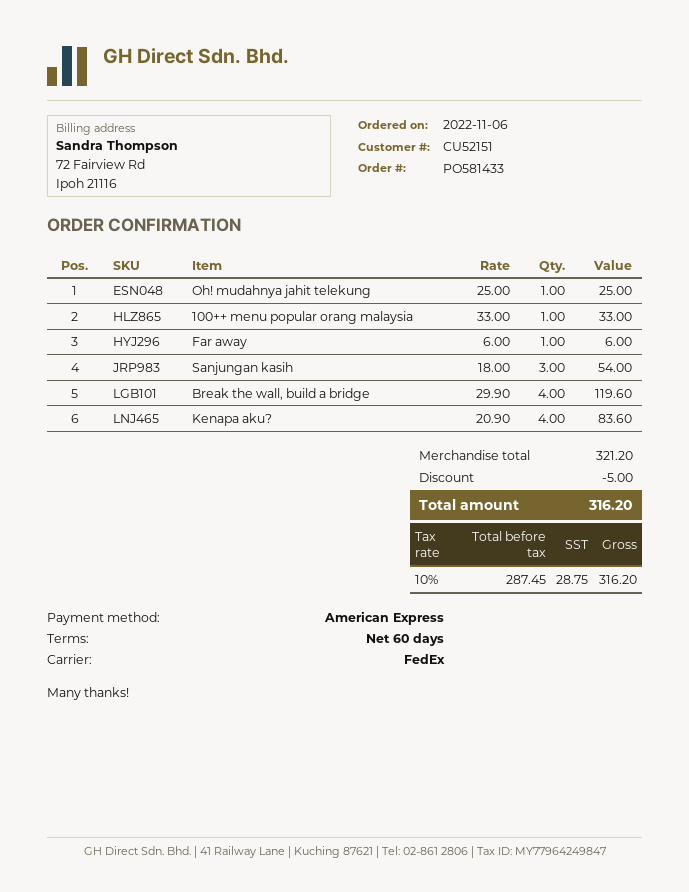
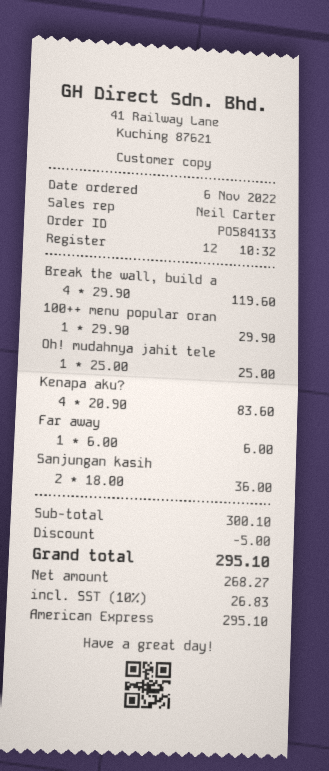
order number: PO581433 -> PO584133
100++ menu popular orang malaysia: 1 x 33.00 = 33.00 -> 1 x 29.90 = 29.90
Sanjungan kasih: 3 x 18.00 = 54.00 -> 2 x 18.00 = 36.00
subtotal: 321.20 -> 300.10
net: 287.45 -> 268.27
tax: 10% = 28.75 -> 10% = 26.83
total: 316.20 -> 295.10

